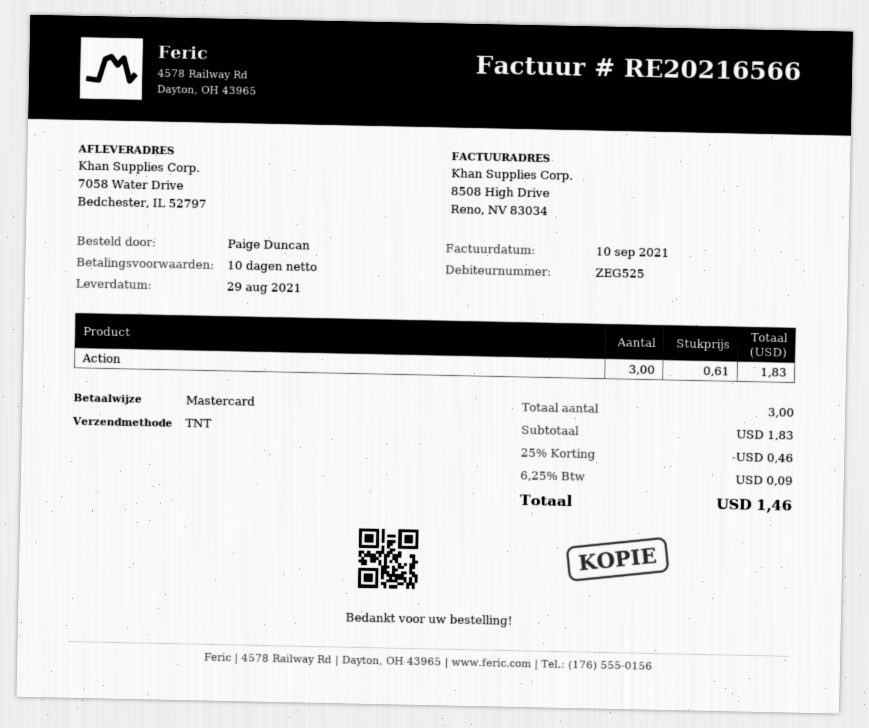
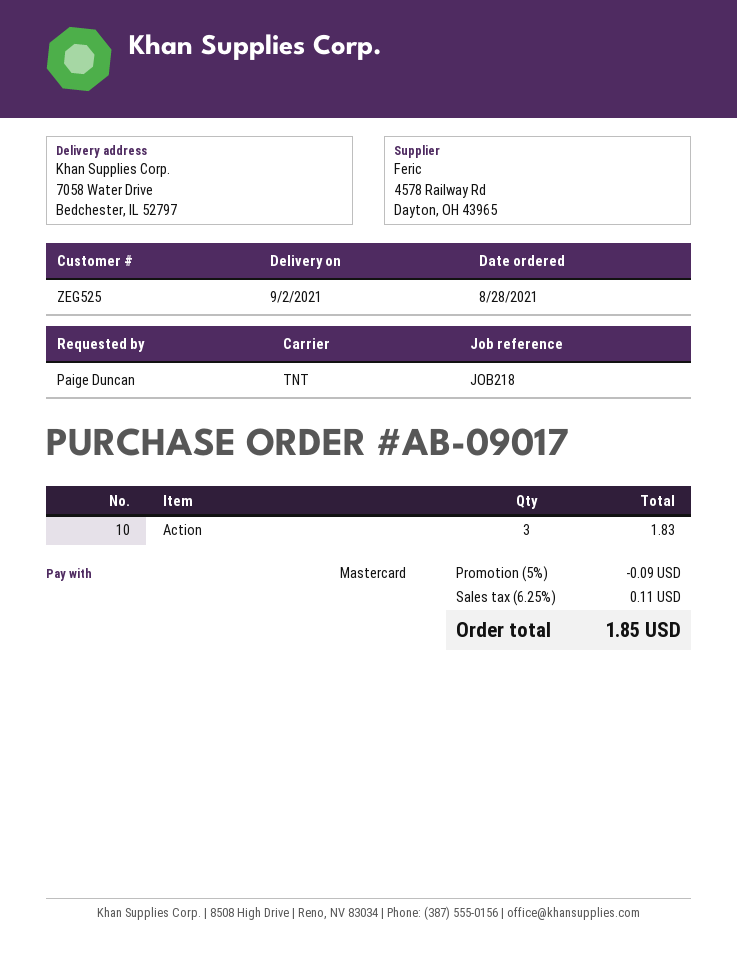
delivery date: 2021-08-29 -> 2021-09-02
discount: 25% = 0.46 -> 5% = 0.09
tax: 6.25% = 0.09 -> 6.25% = 0.11
total: 1.46 -> 1.85

